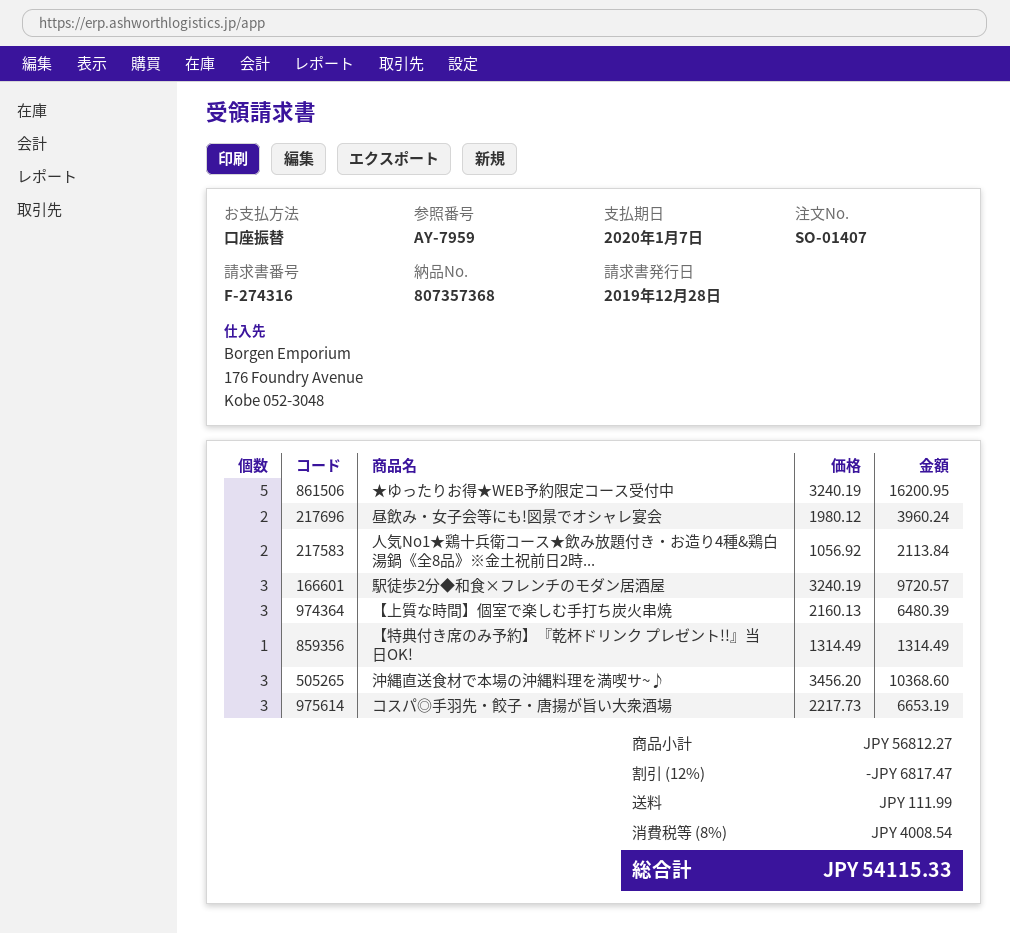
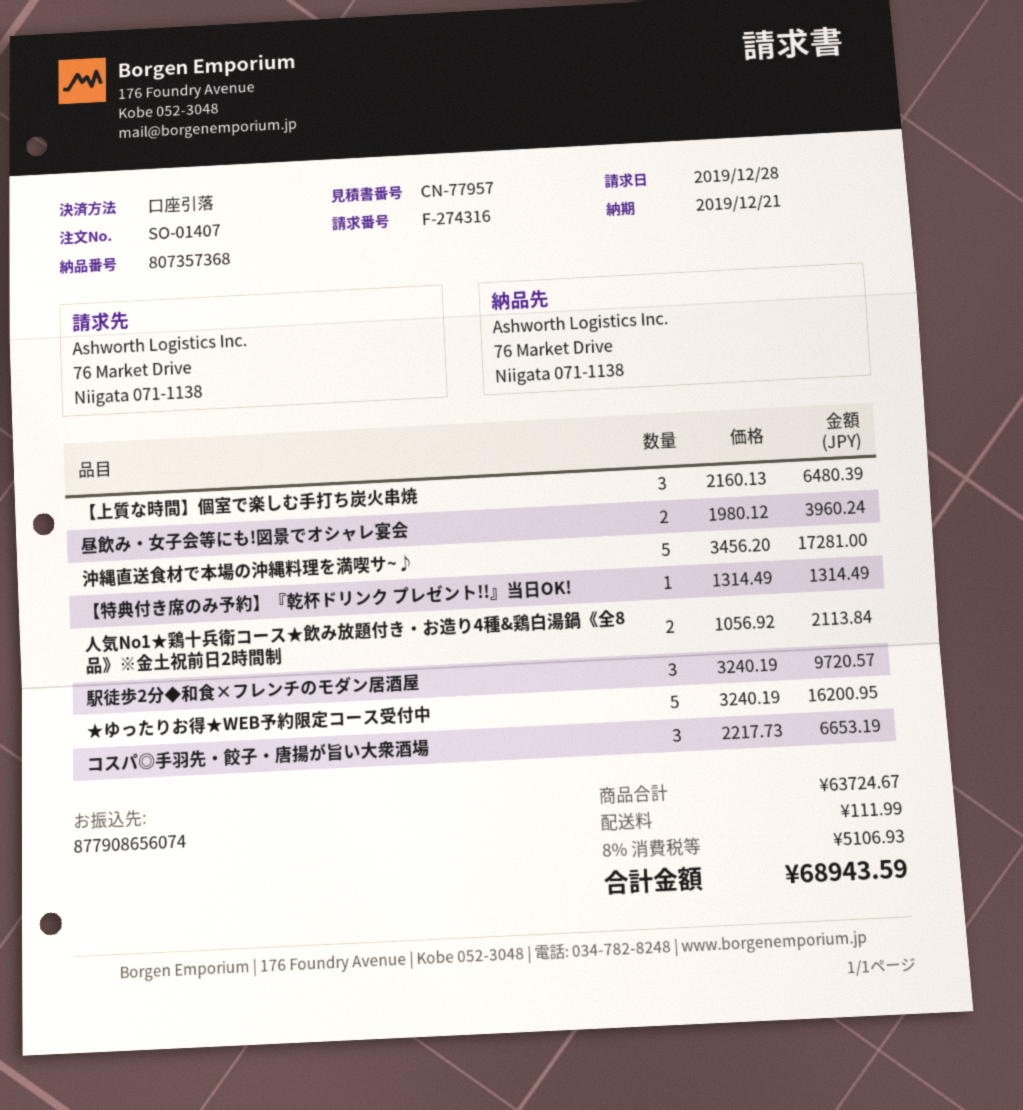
沖縄直送食材で本場の沖縄料理を満喫サ~♪: 3 x 3456.20 = 10368.60 -> 5 x 3456.20 = 17281.00
subtotal: 56812.27 -> 63724.67
discount: 12% = 6817.47 -> none
tax: 8% = 4008.54 -> 8% = 5106.93
total: 54115.33 -> 68943.59

